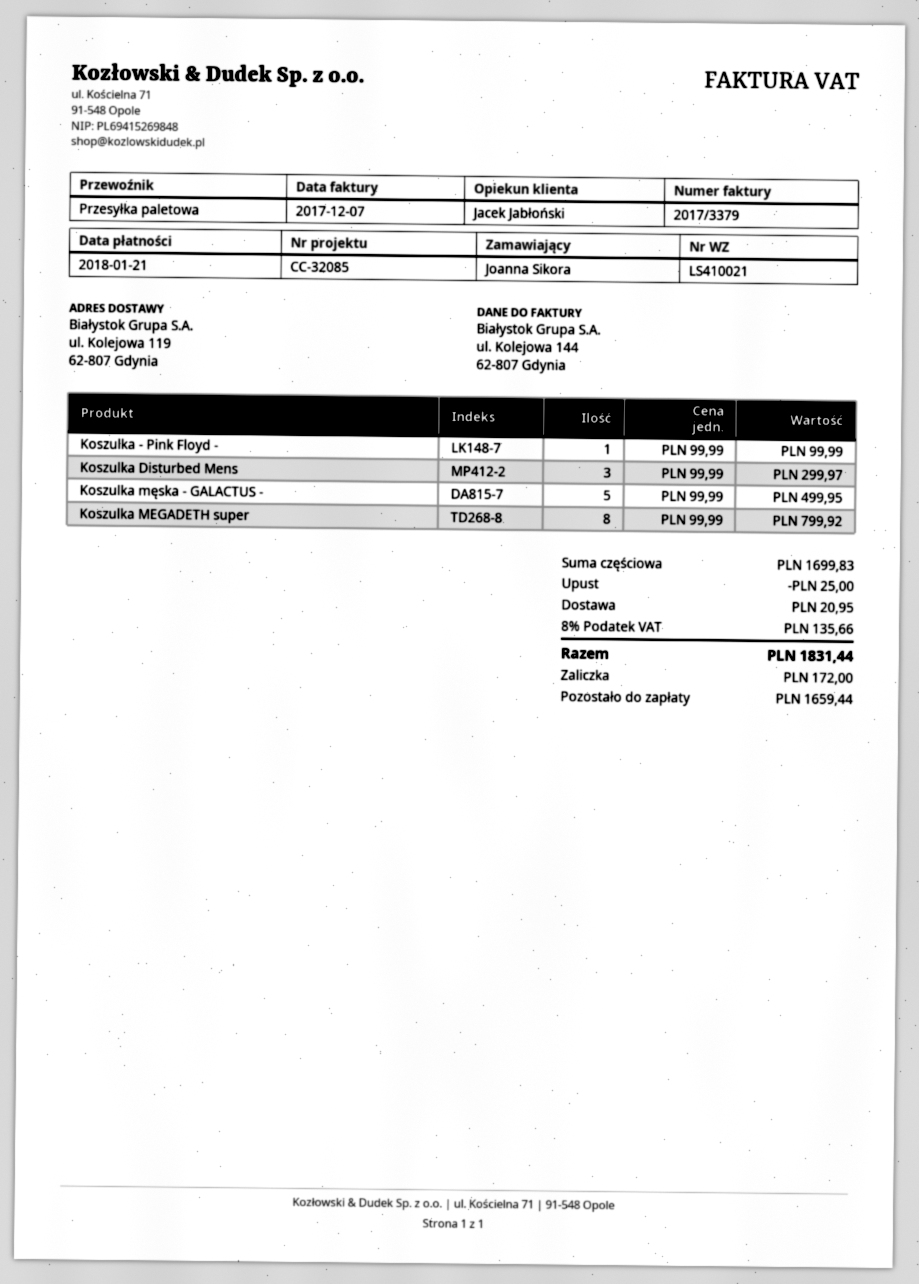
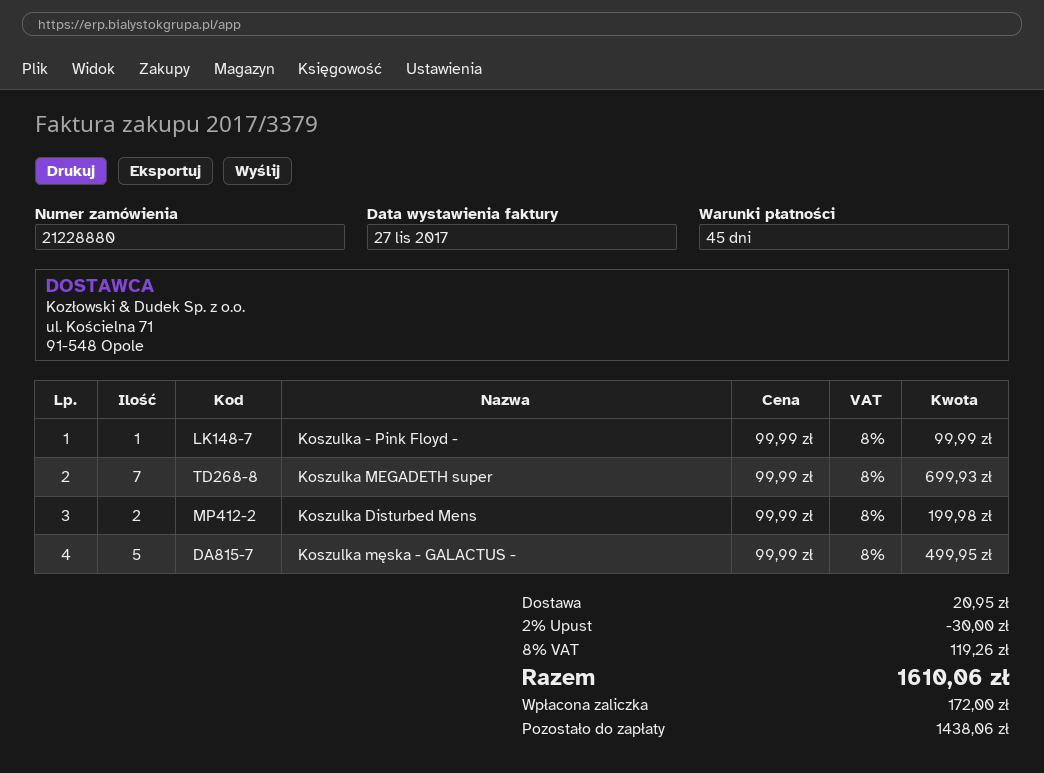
invoice date: 2017-12-07 -> 2017-11-27
Koszulka Disturbed Mens: 3 x 99.99 = 299.97 -> 2 x 99.99 = 199.98
Koszulka MEGADETH super: 8 x 99.99 = 799.92 -> 7 x 99.99 = 699.93
discount: 25.00 -> 30.00
tax: 8% = 135.66 -> 8% = 119.26
total: 1831.44 -> 1610.06
balance: 1659.44 -> 1438.06

